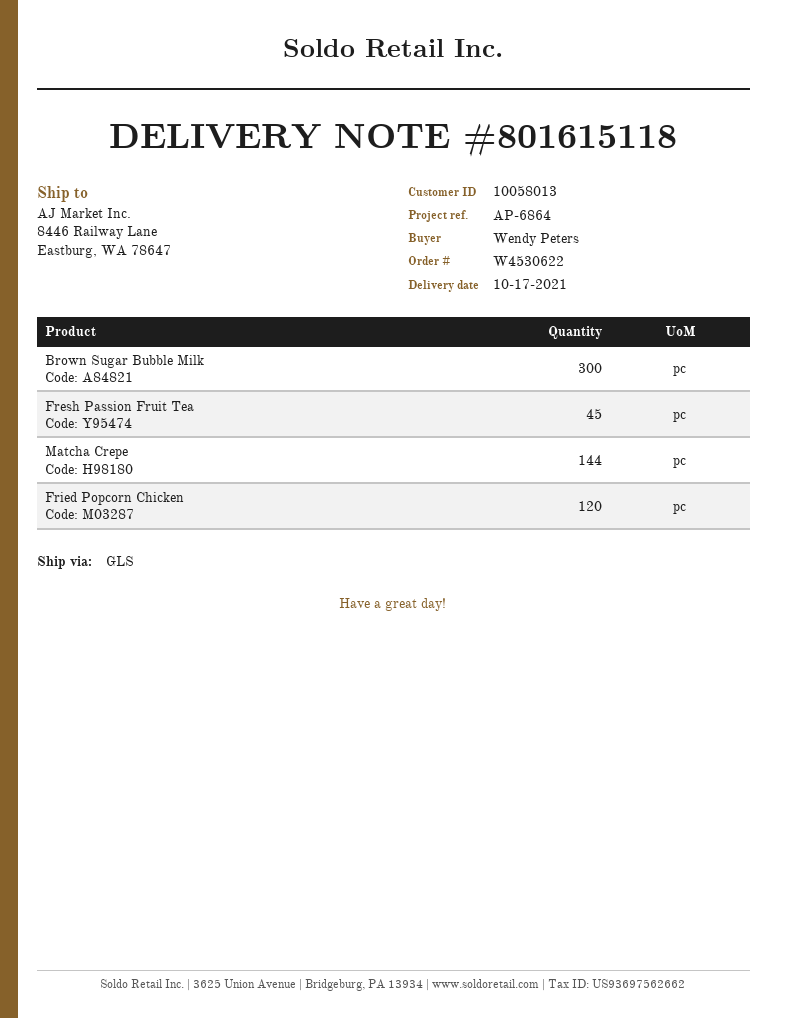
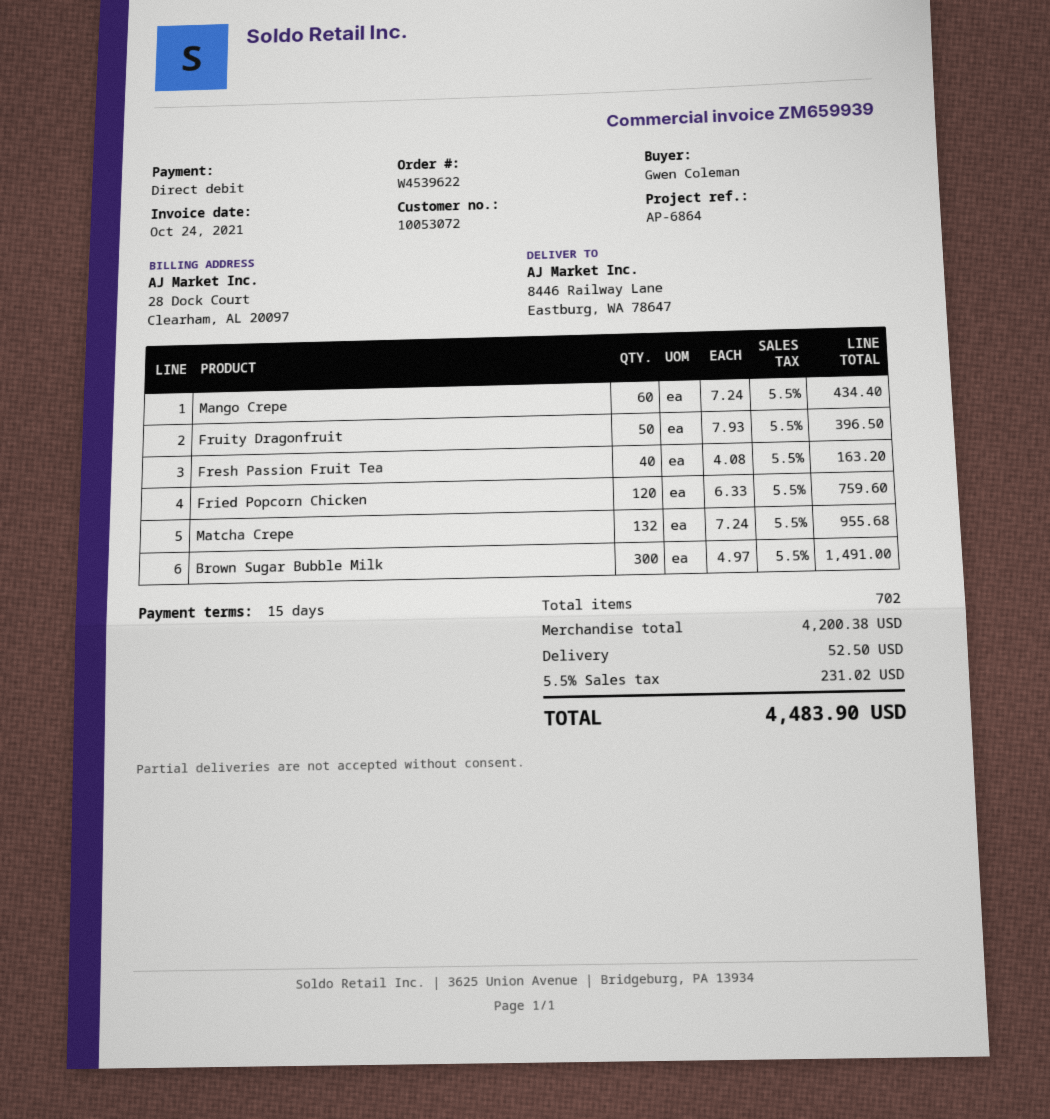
order number: W4530622 -> W4539622
customer number: 10058013 -> 10053072
ordered by: Wendy Peters -> Gwen Coleman
Fresh Passion Fruit Tea: 45 -> 40
Matcha Crepe: 144 -> 132
Mango Crepe: none -> 60
Fruity Dragonfruit: none -> 50

